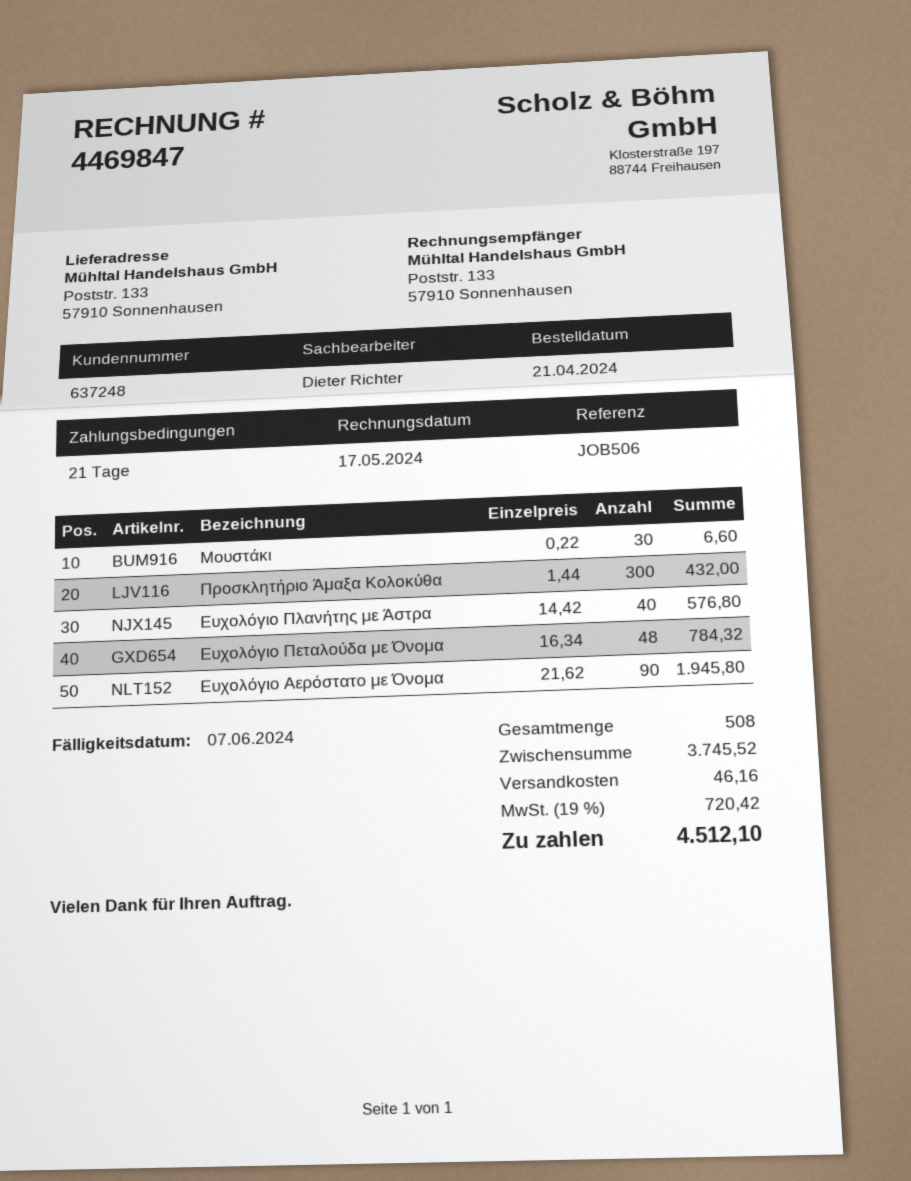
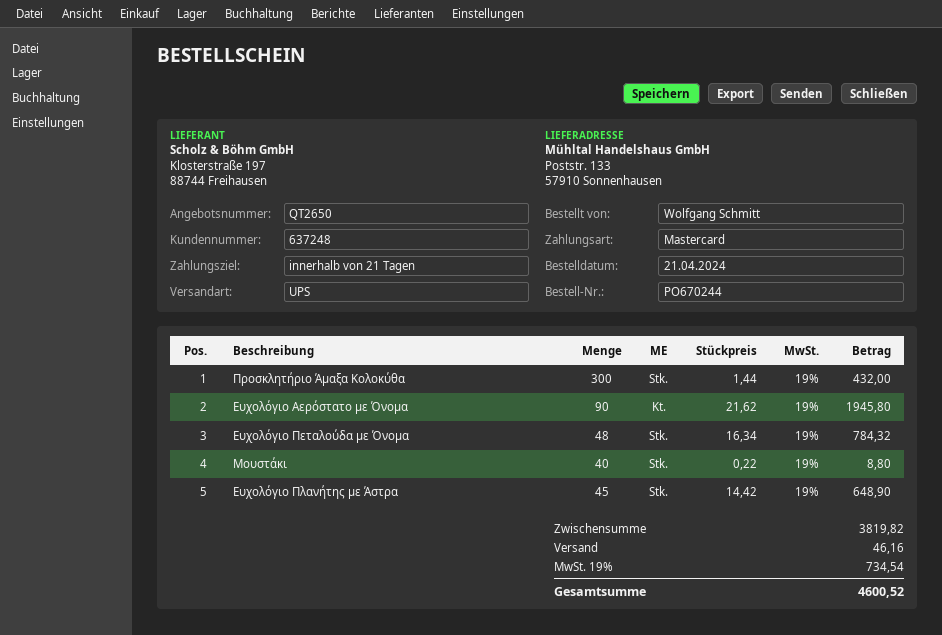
Μουστάκι: 30 x 0.22 = 6.60 -> 40 x 0.22 = 8.80
Ευχολόγιο Πλανήτης με Άστρα: 40 x 14.42 = 576.80 -> 45 x 14.42 = 648.90
subtotal: 3745.52 -> 3819.82
tax: 19% = 720.42 -> 19% = 734.54
total: 4512.10 -> 4600.52

